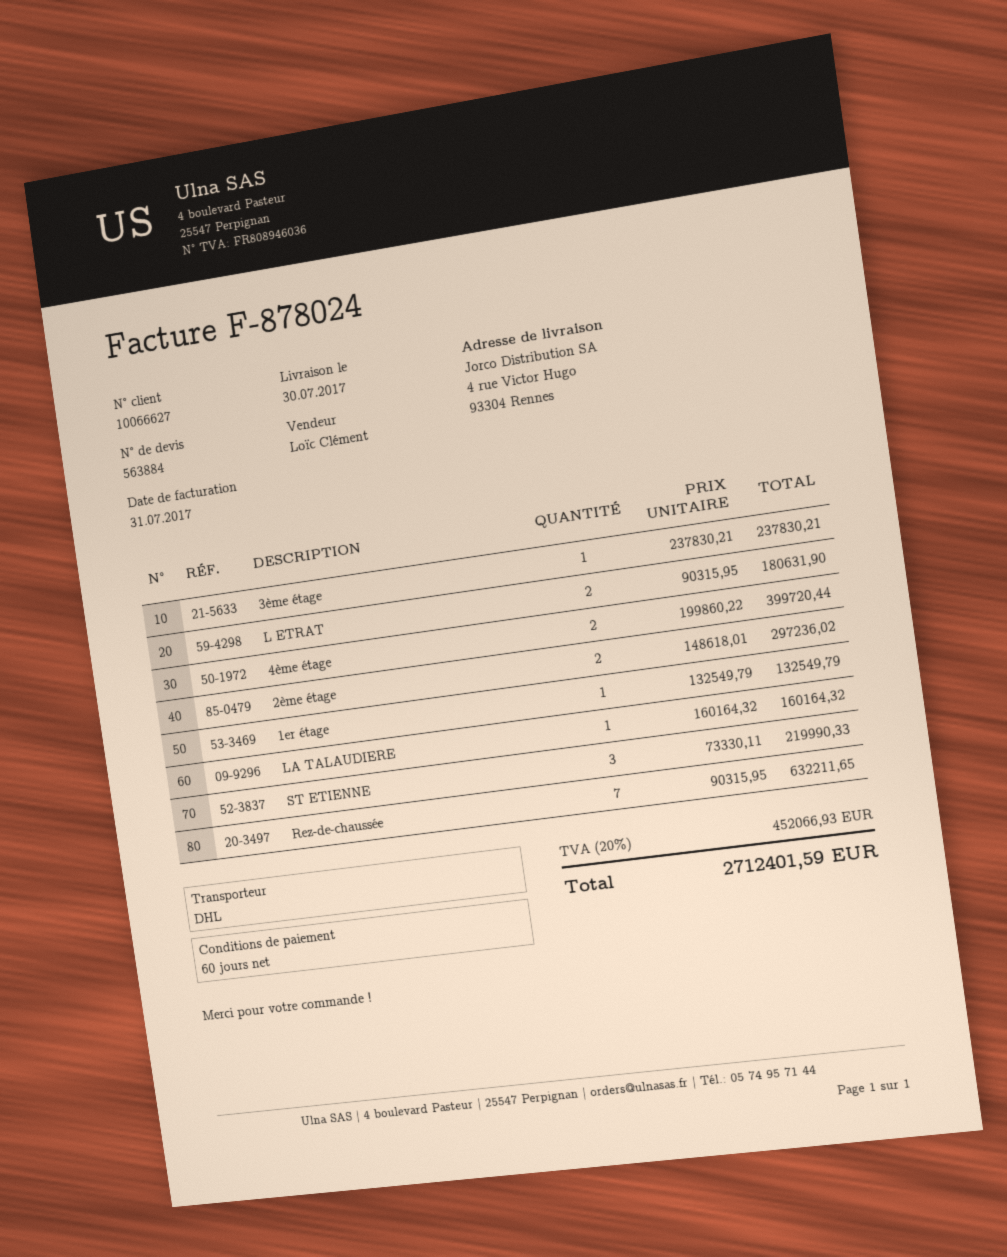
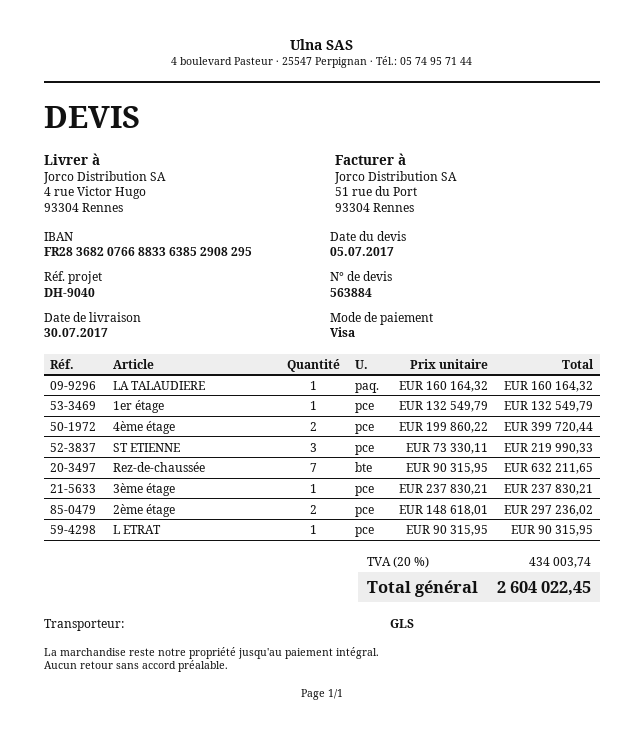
shipping method: DHL -> GLS
L ETRAT: 2 x 90315.95 = 180631.90 -> 1 x 90315.95 = 90315.95
tax: 20% = 452066.93 -> 20% = 434003.74
total: 2712401.59 -> 2604022.45

